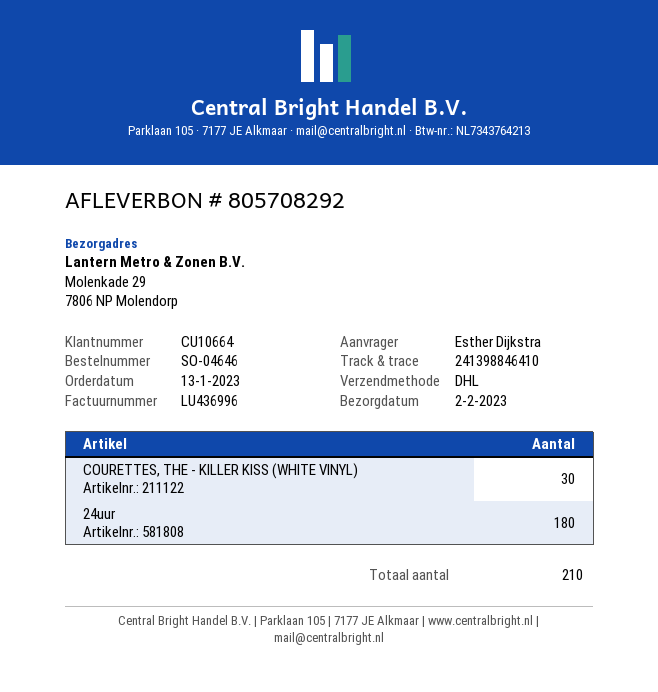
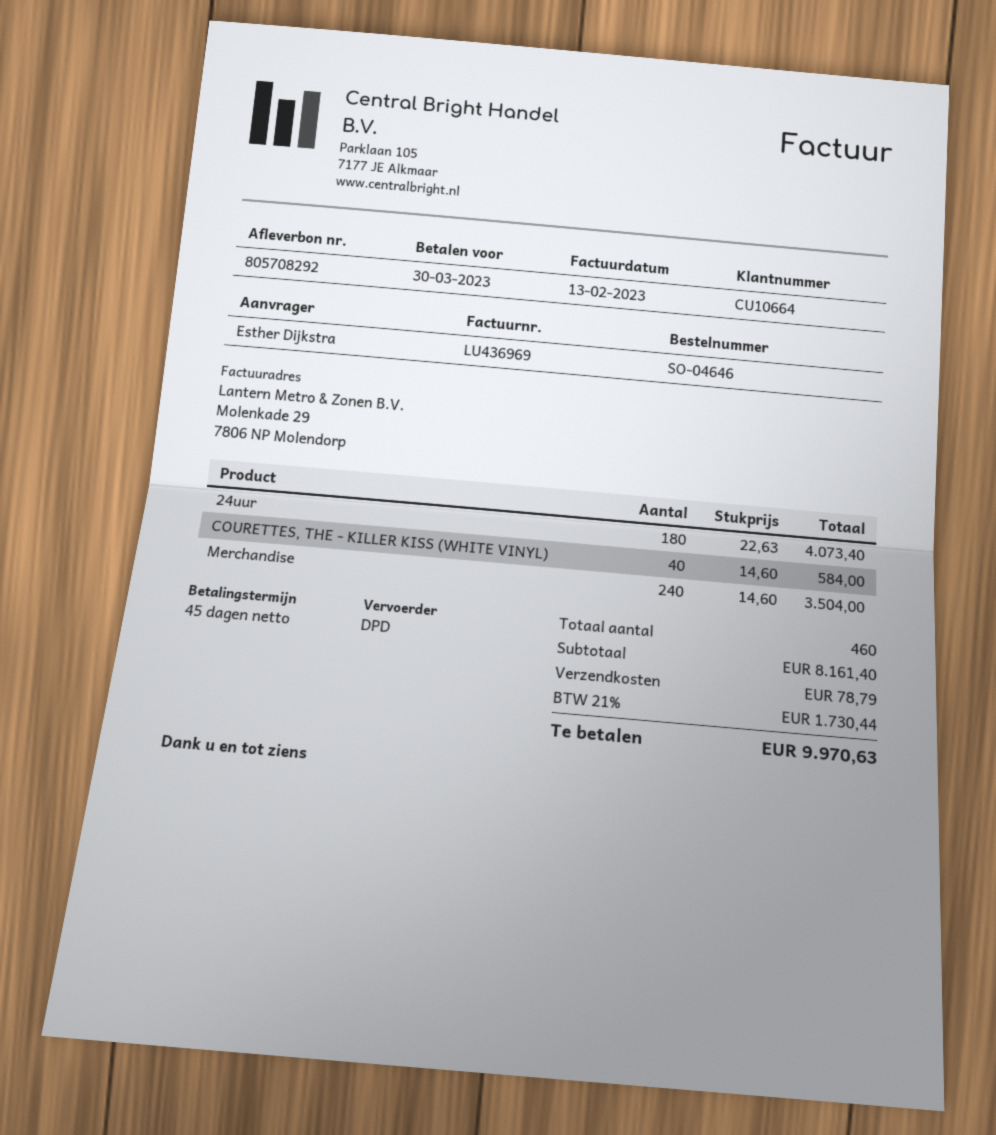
invoice number: LU436996 -> LU436969
shipping method: DHL -> DPD
COURETTES, THE - KILLER KISS (WHITE VINYL): 30 -> 40
Merchandise: none -> 240
total quantity: 210 -> 460

